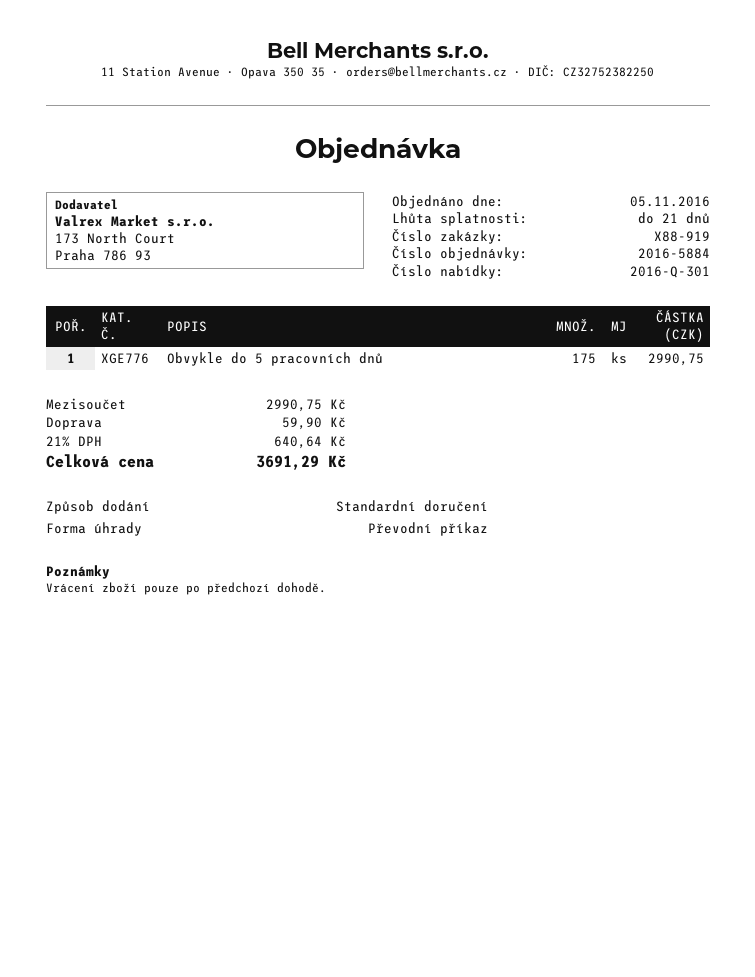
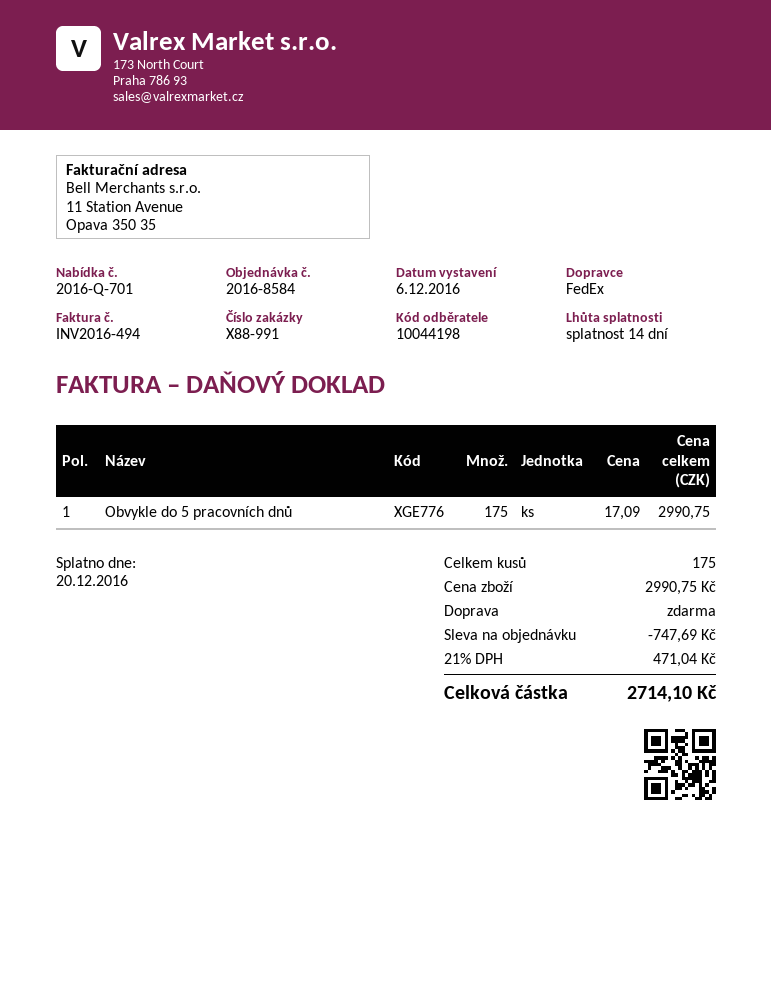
quote number: 2016-Q-301 -> 2016-Q-701
order number: 2016-5884 -> 2016-8584
payment terms: 21 days -> 14 days
reference: X88-919 -> X88-991
shipping method: standard -> FedEx
discount: none -> 747.69
shipping: 59.90 -> 0.00
tax: 21% = 640.64 -> 21% = 471.04
total: 3691.29 -> 2714.10

